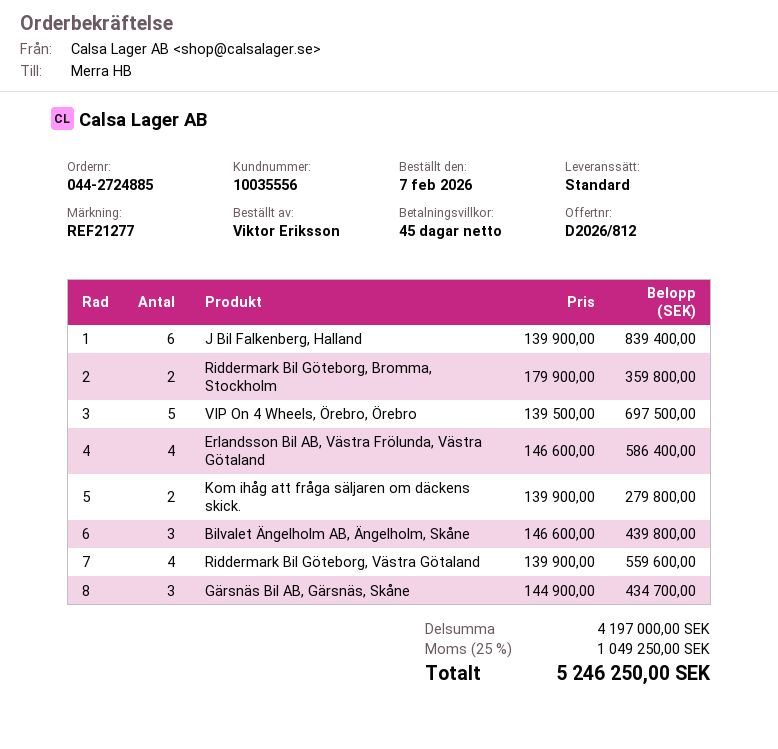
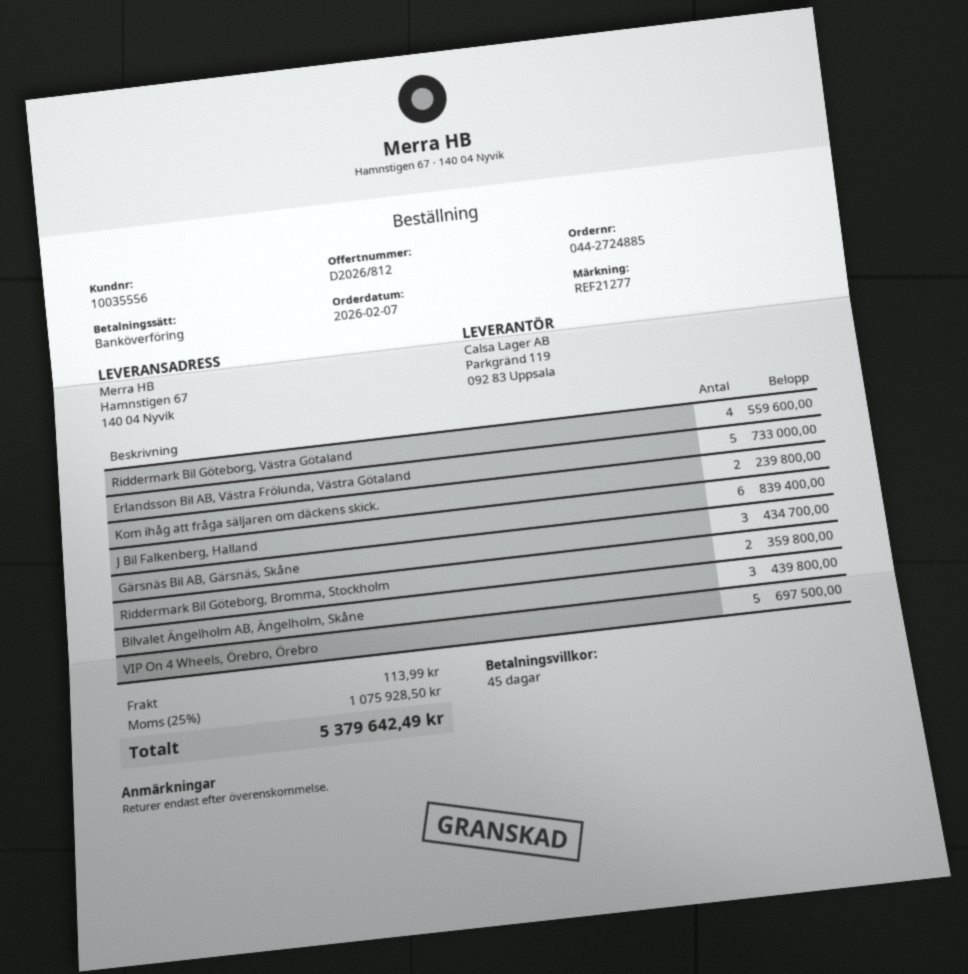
Erlandsson Bil AB, Västra Frölunda, Västra Götaland: 4 for 586400.00 -> 5 for 733000.00
Kom ihåg att fråga säljaren om däckens skick.: 2 for 279800.00 -> 2 for 239800.00
shipping: none -> 113.99
tax: 25% = 1049250.00 -> 25% = 1075928.50
total: 5246250.00 -> 5379642.49

